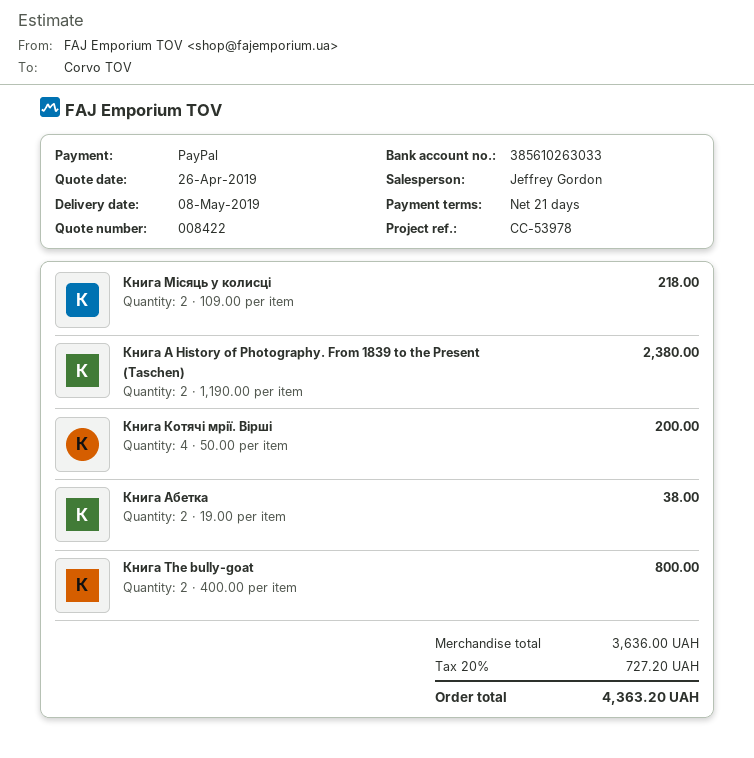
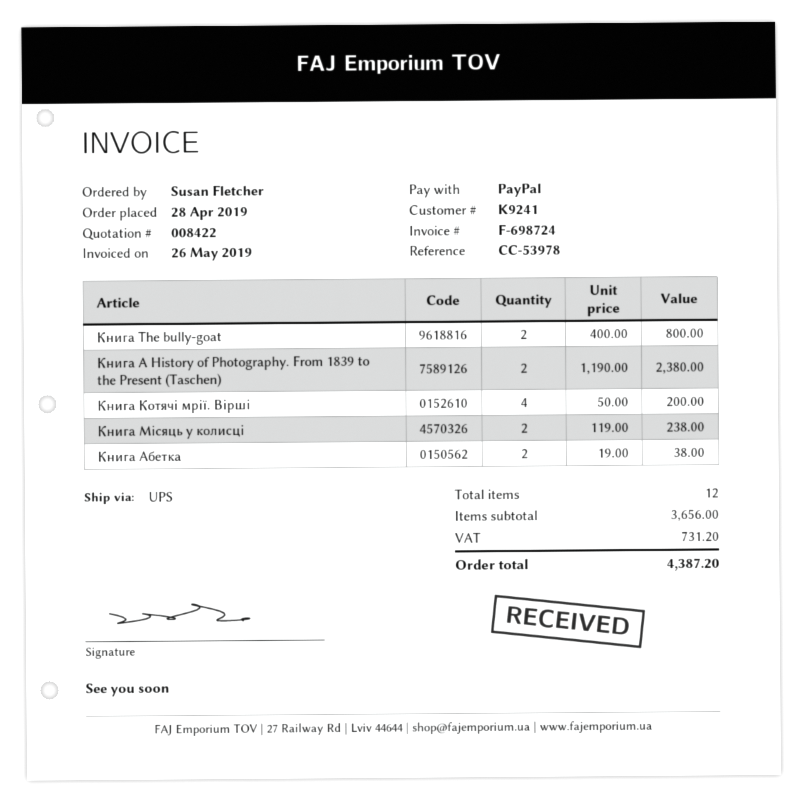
Книга Місяць у колисці: 2 x 109.00 = 218.00 -> 2 x 119.00 = 238.00
subtotal: 3636.00 -> 3656.00
tax: 727.20 -> 731.20
total: 4363.20 -> 4387.20

